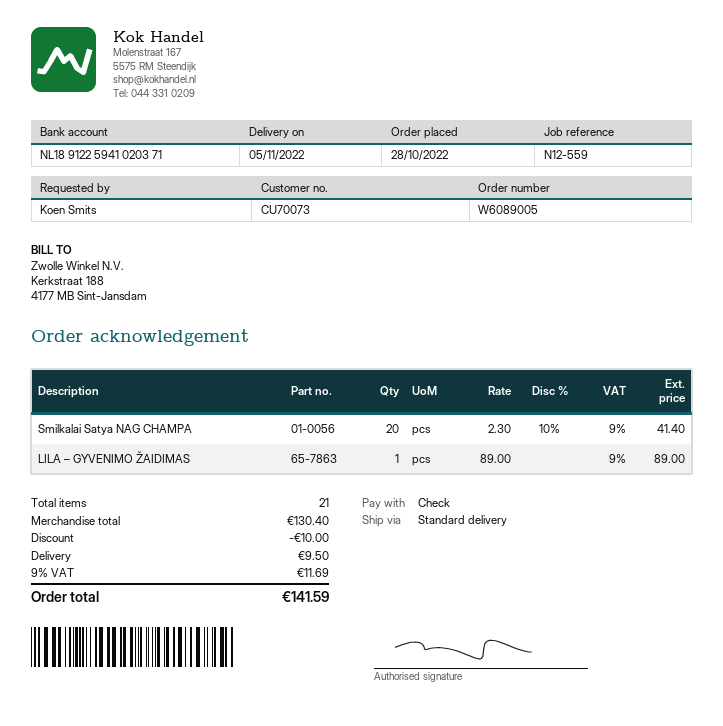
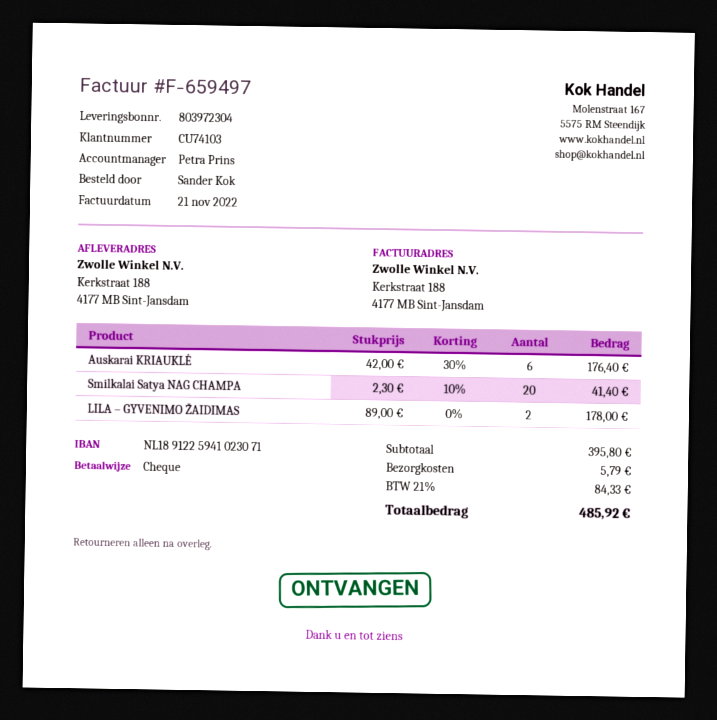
customer number: CU70073 -> CU74103
ordered by: Koen Smits -> Sander Kok
bank account: NL1891225941020371 -> NL1891225941023071
LILA – GYVENIMO ŽAIDIMAS: 1 x 89.00 = 89.00 -> 2 x 89.00 = 178.00
Auskarai KRIAUKLĖ: none -> 6 x 42.00 - 30% = 176.40
subtotal: 130.40 -> 395.80
discount: 10.00 -> none
shipping: 9.50 -> 5.79
tax: 9% = 11.69 -> 21% = 84.33
total: 141.59 -> 485.92

